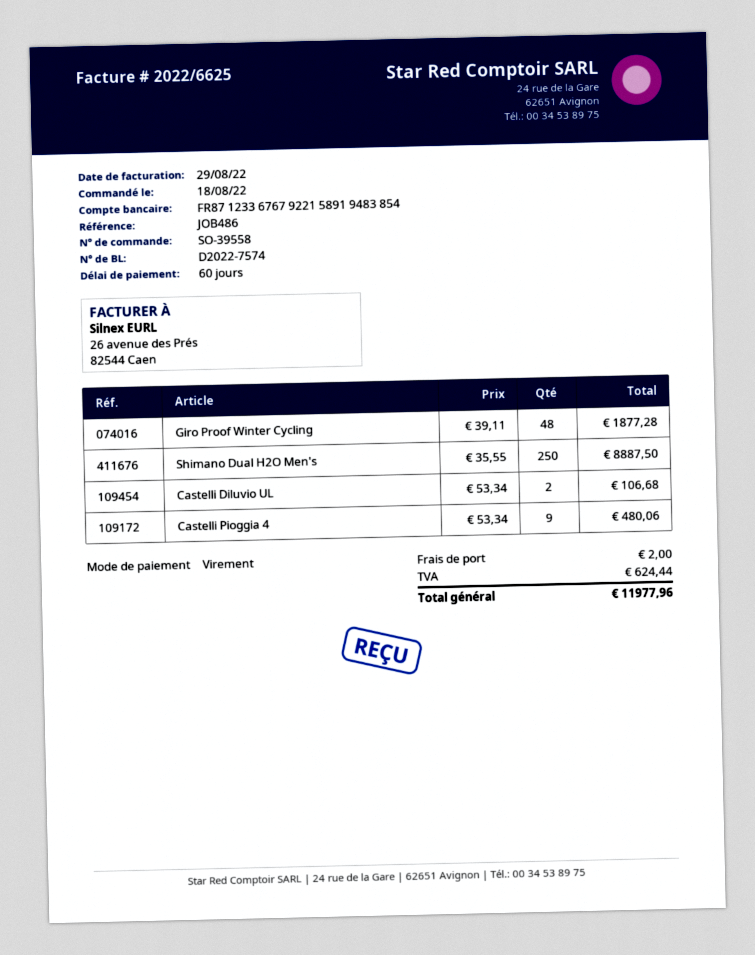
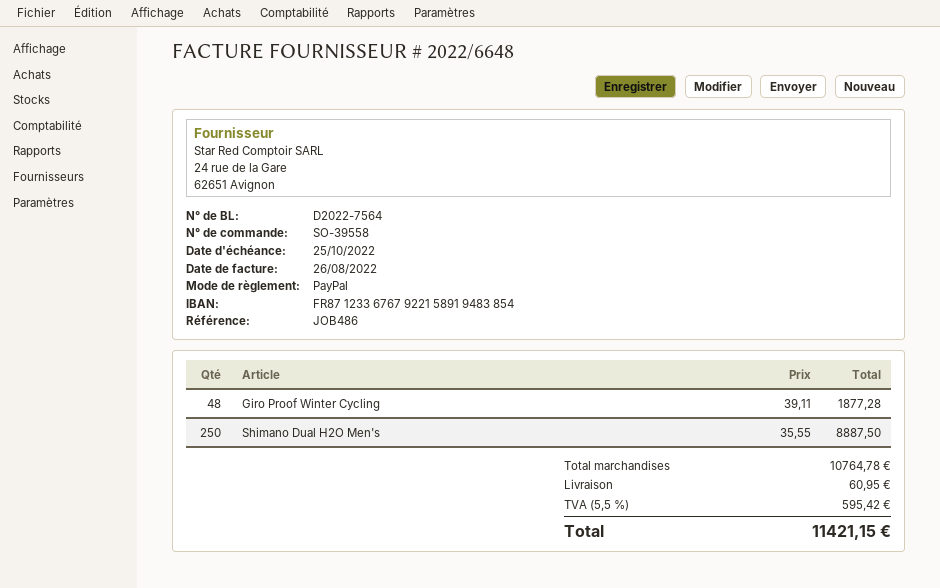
delivery note number: D2022-7574 -> D2022-7564
invoice number: 2022/6625 -> 2022/6648
invoice date: 2022-08-29 -> 2022-08-26
payment method: bank transfer -> PayPal
Castelli Diluvio UL: 2 x 53.34 = 106.68 -> none
Castelli Pioggia 4: 9 x 53.34 = 480.06 -> none
shipping: 2.00 -> 60.95
tax: 624.44 -> 595.42
total: 11977.96 -> 11421.15

